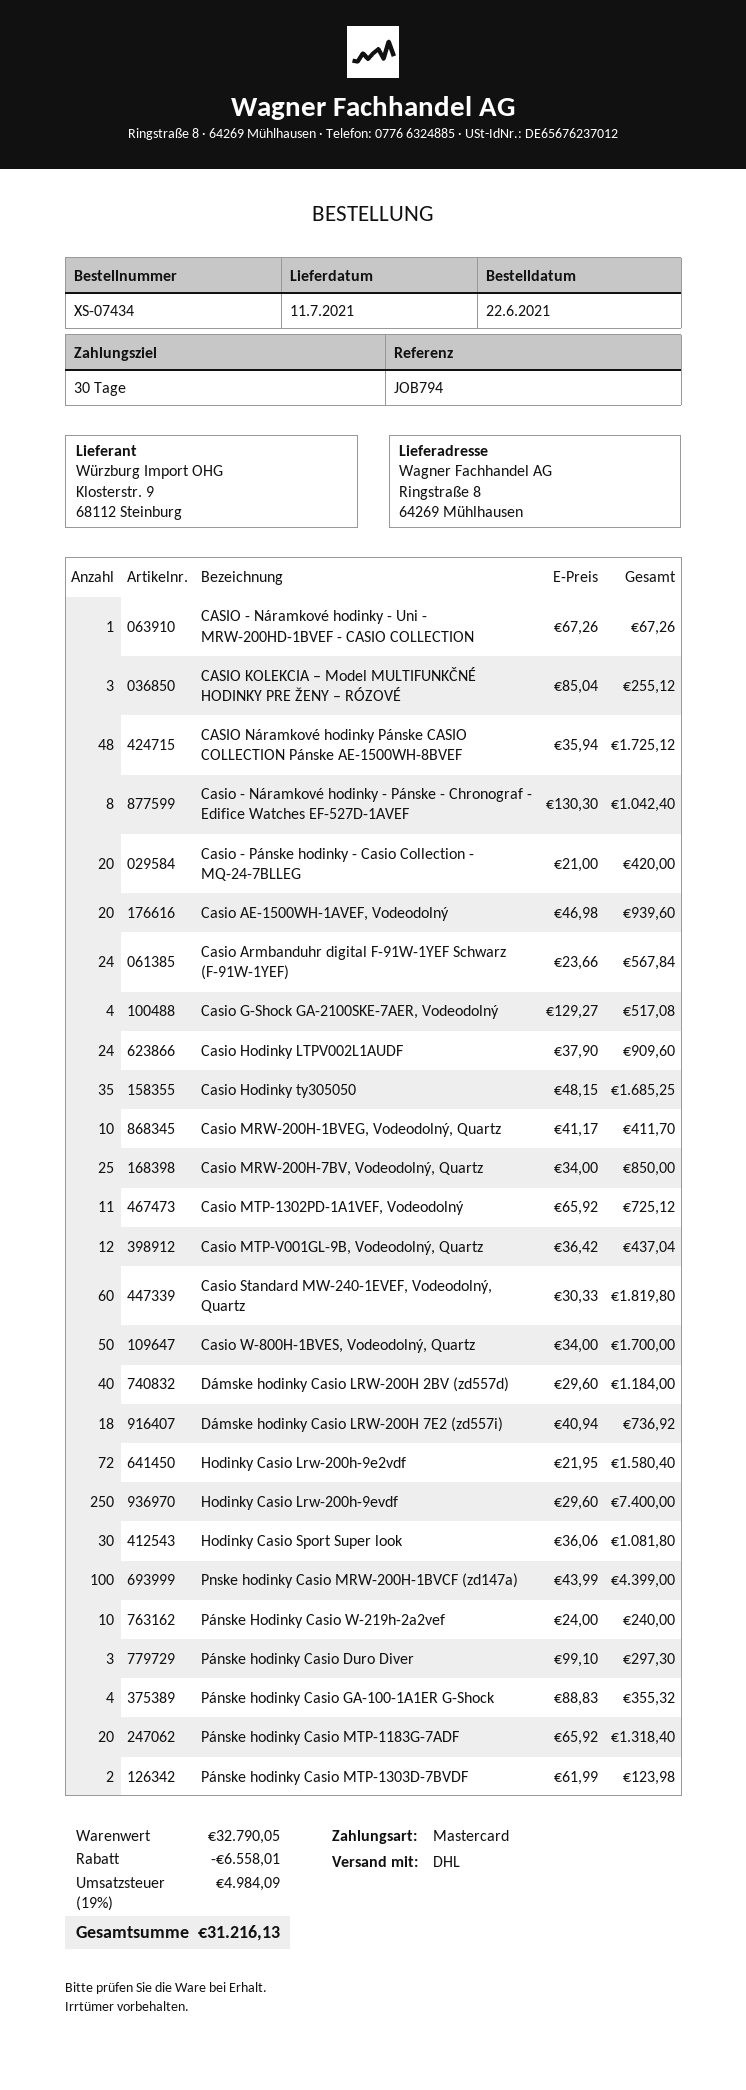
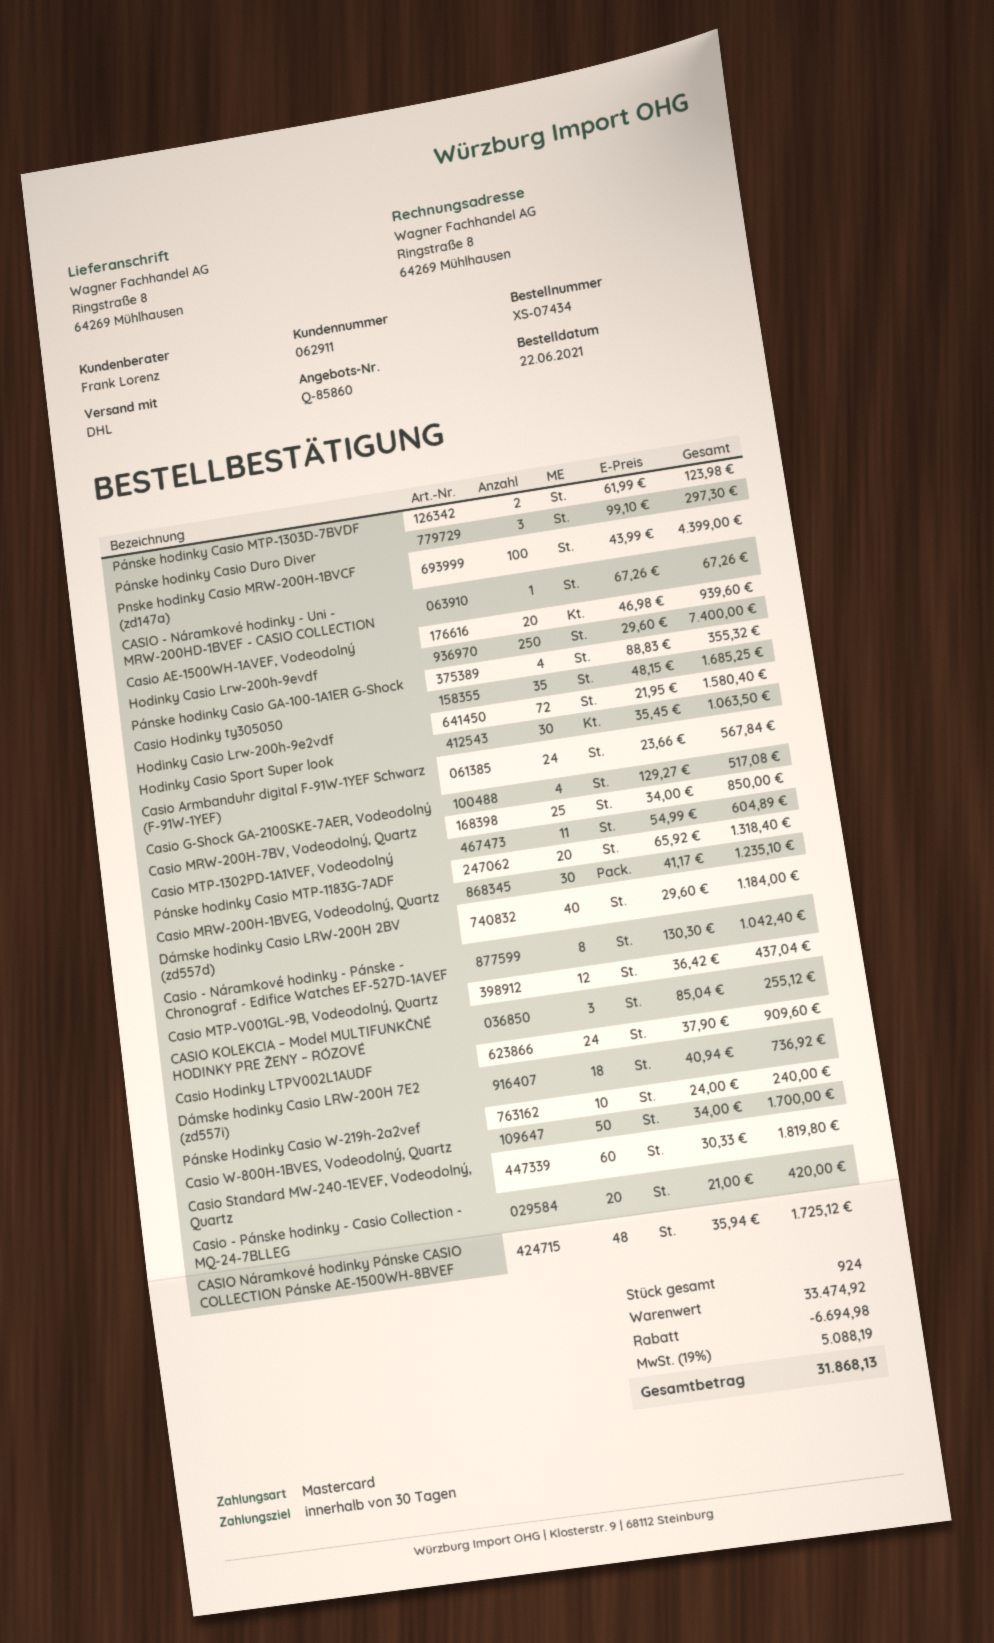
Casio MRW-200H-1BVEG, Vodeodolný, Quartz: 10 x 41.17 = 411.70 -> 30 x 41.17 = 1235.10
Casio MTP-1302PD-1A1VEF, Vodeodolný: 11 x 65.92 = 725.12 -> 11 x 54.99 = 604.89
Hodinky Casio Sport Super look: 30 x 36.06 = 1081.80 -> 30 x 35.45 = 1063.50
subtotal: 32790.05 -> 33474.92
discount: 6558.01 -> 6694.98
tax: 19% = 4984.09 -> 19% = 5088.19
total: 31216.13 -> 31868.13

